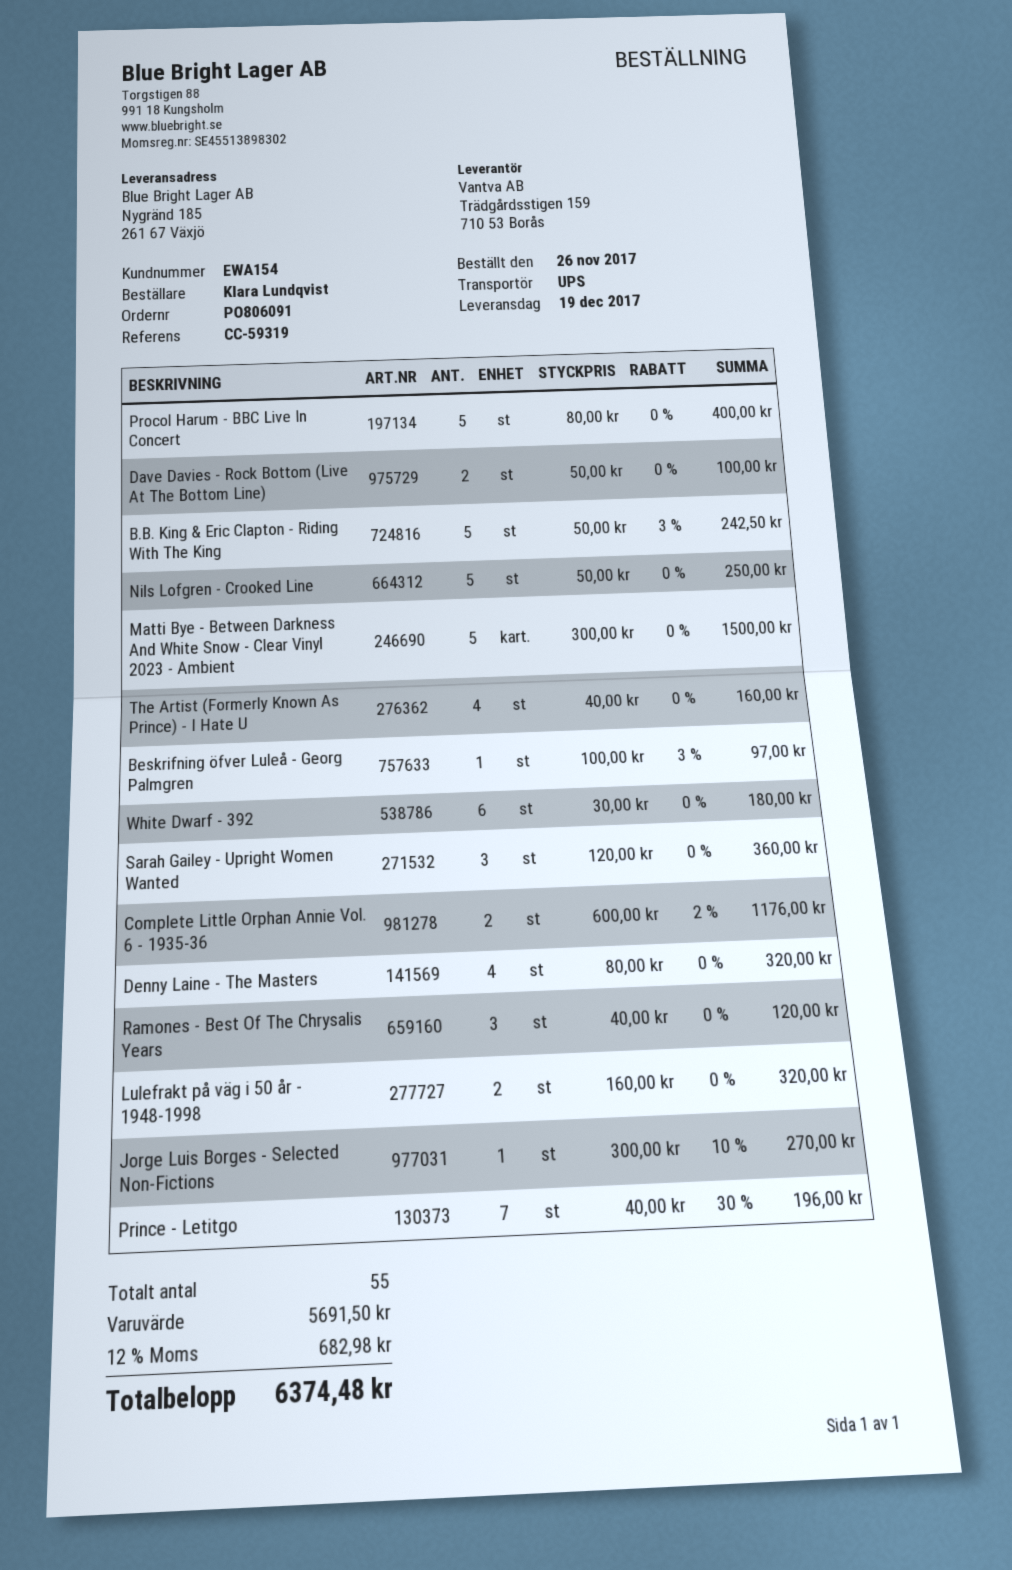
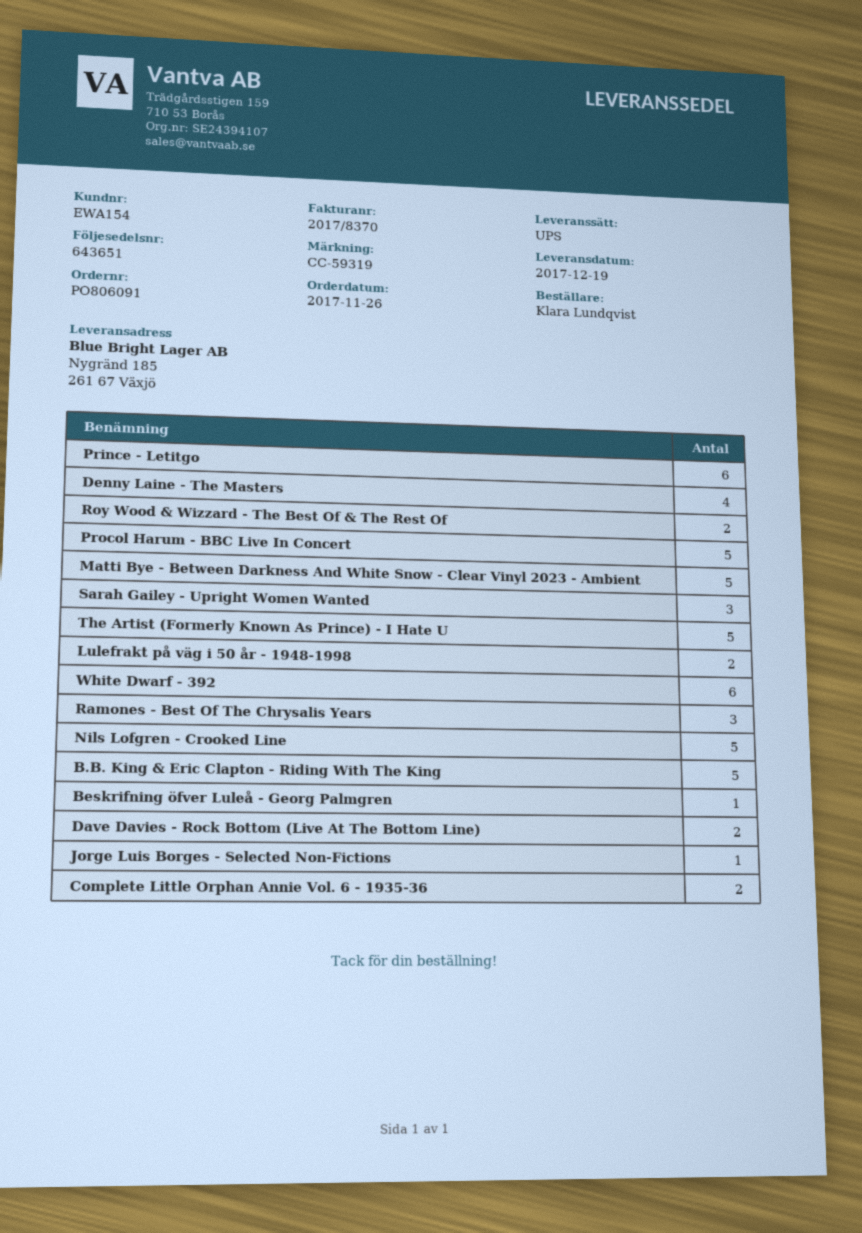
The Artist (Formerly Known As Prince) - I Hate U: 4 -> 5
Prince - Letitgo: 7 -> 6
Roy Wood & Wizzard - The Best Of & The Rest Of: none -> 2

